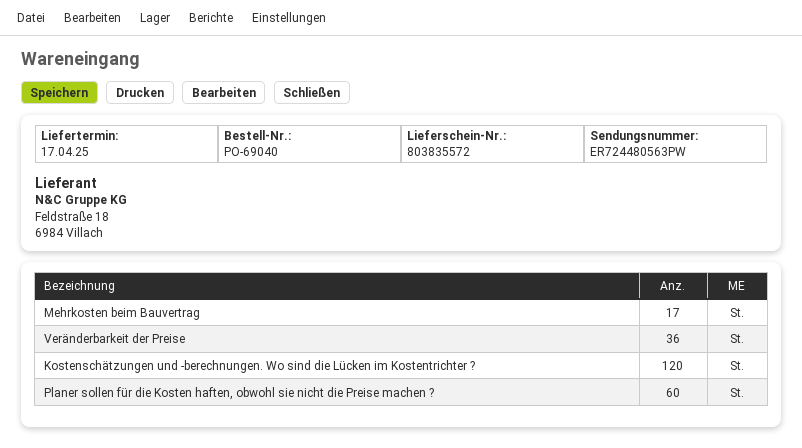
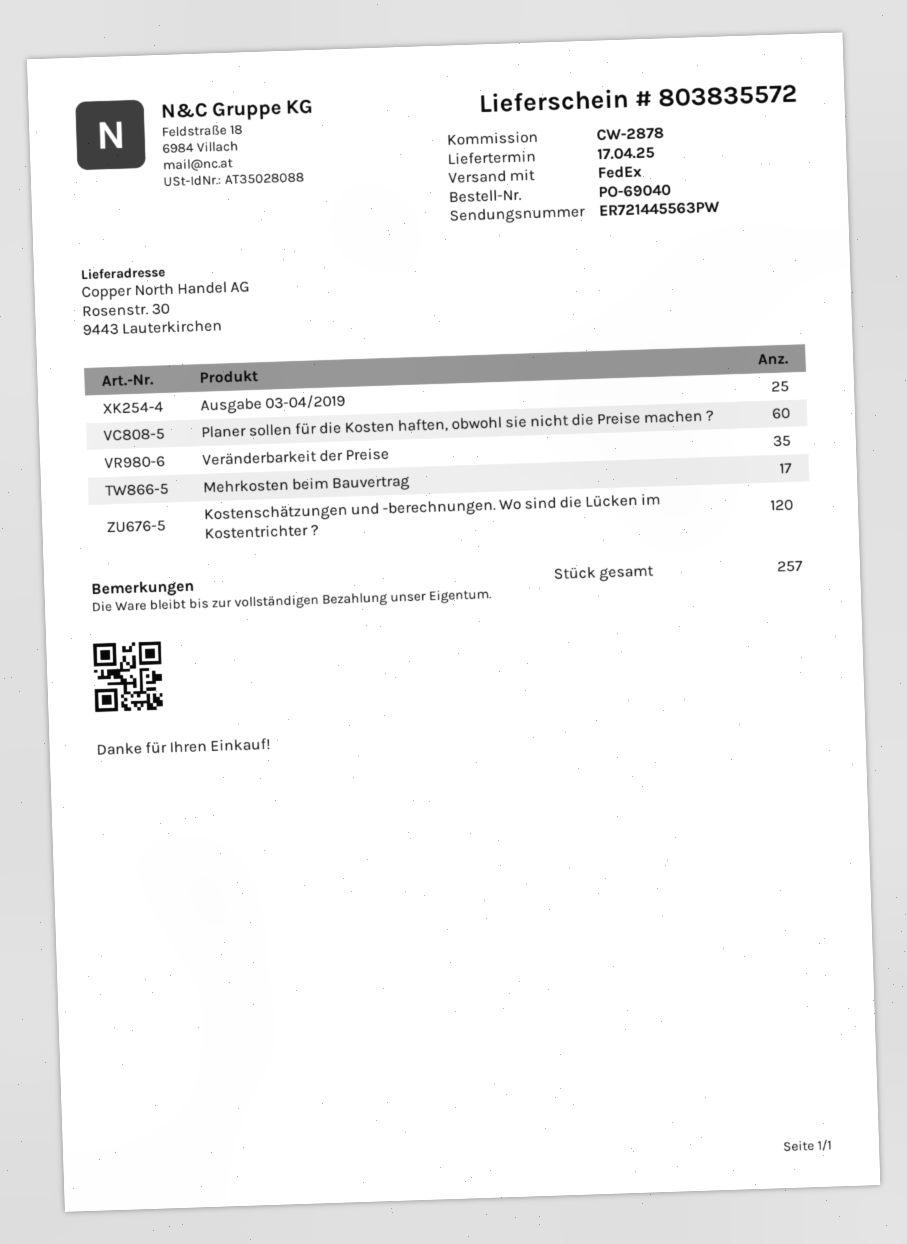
tracking number: ER724480563PW -> ER721445563PW
Veränderbarkeit der Preise: 36 -> 35
Ausgabe 03-04/2019: none -> 25

